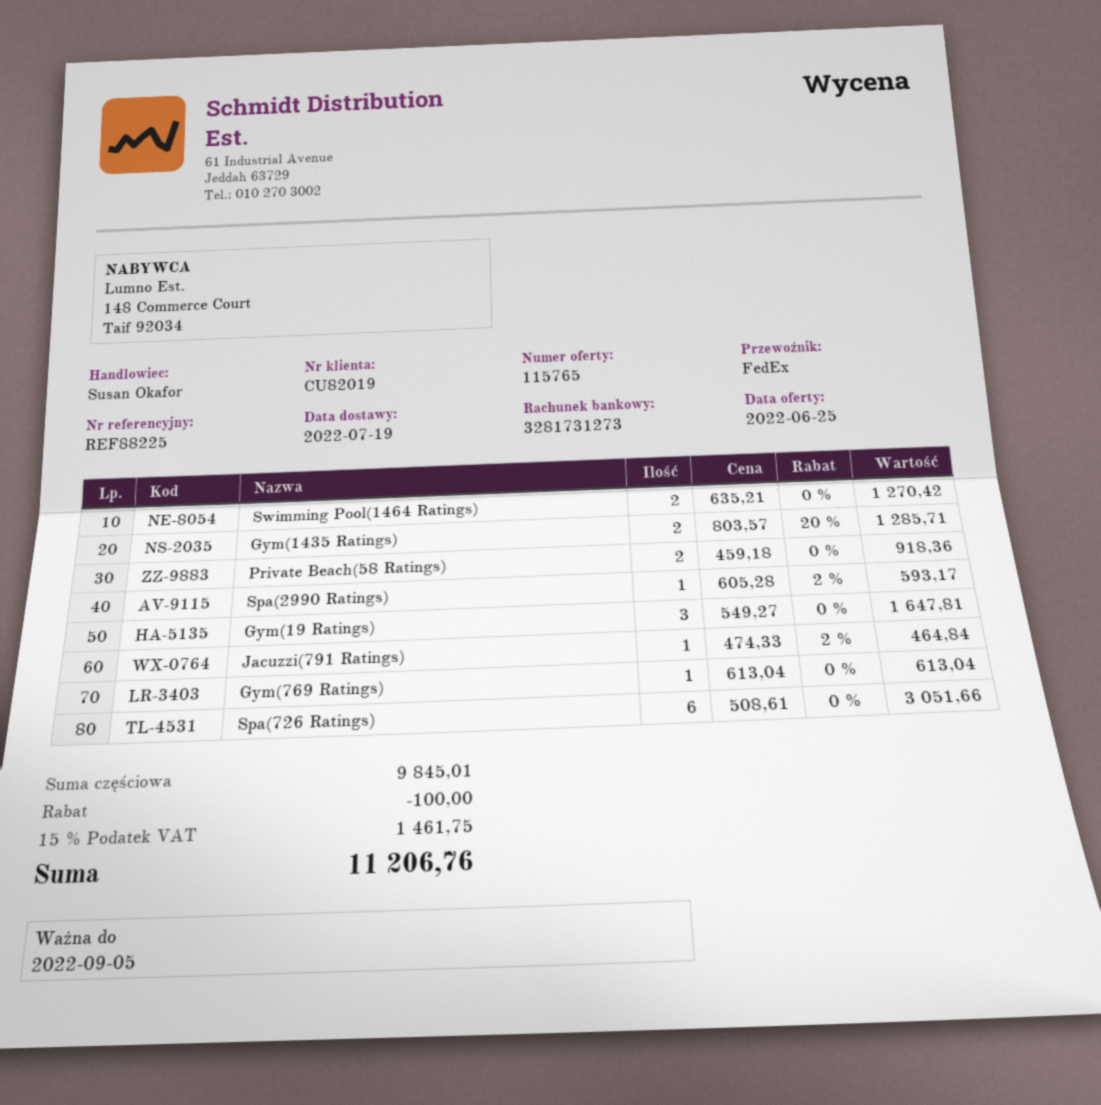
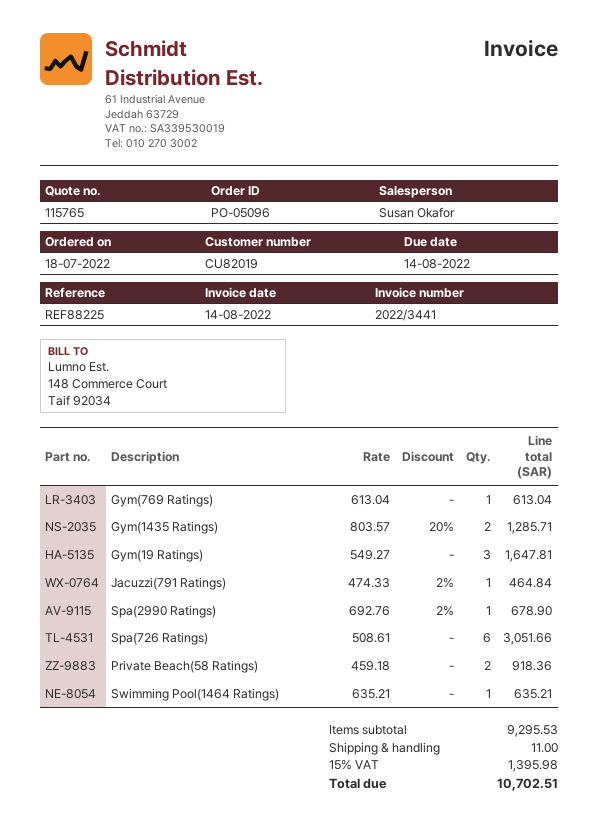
Swimming Pool(1464 Ratings): 2 x 635.21 = 1270.42 -> 1 x 635.21 = 635.21
Spa(2990 Ratings): 1 x 605.28 - 2% = 593.17 -> 1 x 692.76 - 2% = 678.90
subtotal: 9845.01 -> 9295.53
discount: 100.00 -> none
shipping: none -> 11.00
tax: 15% = 1461.75 -> 15% = 1395.98
total: 11206.76 -> 10702.51

